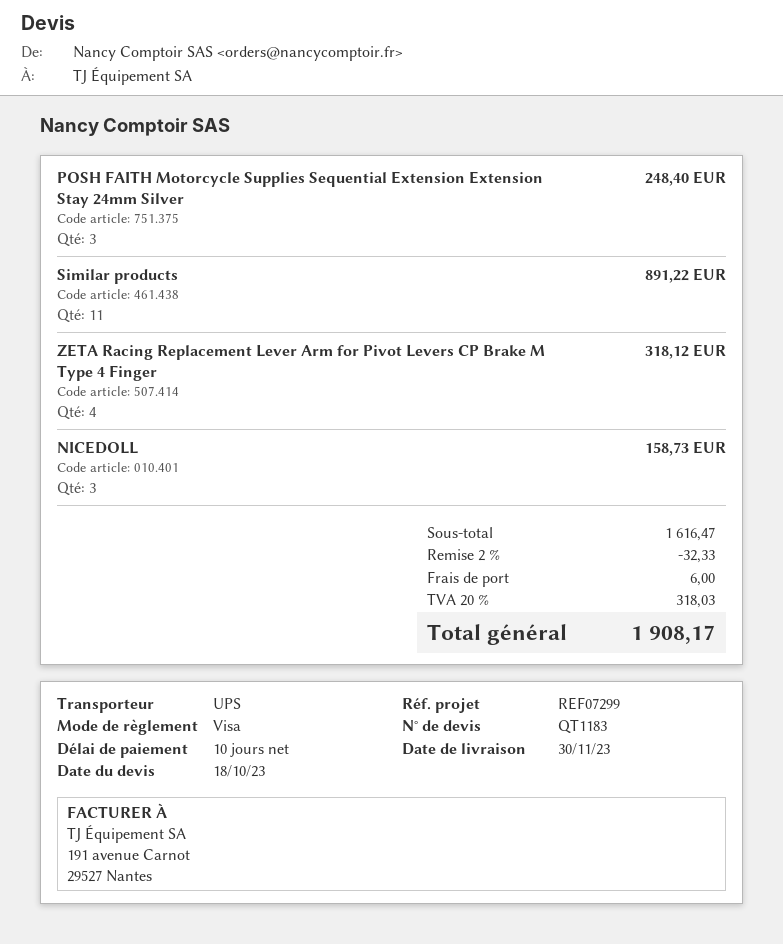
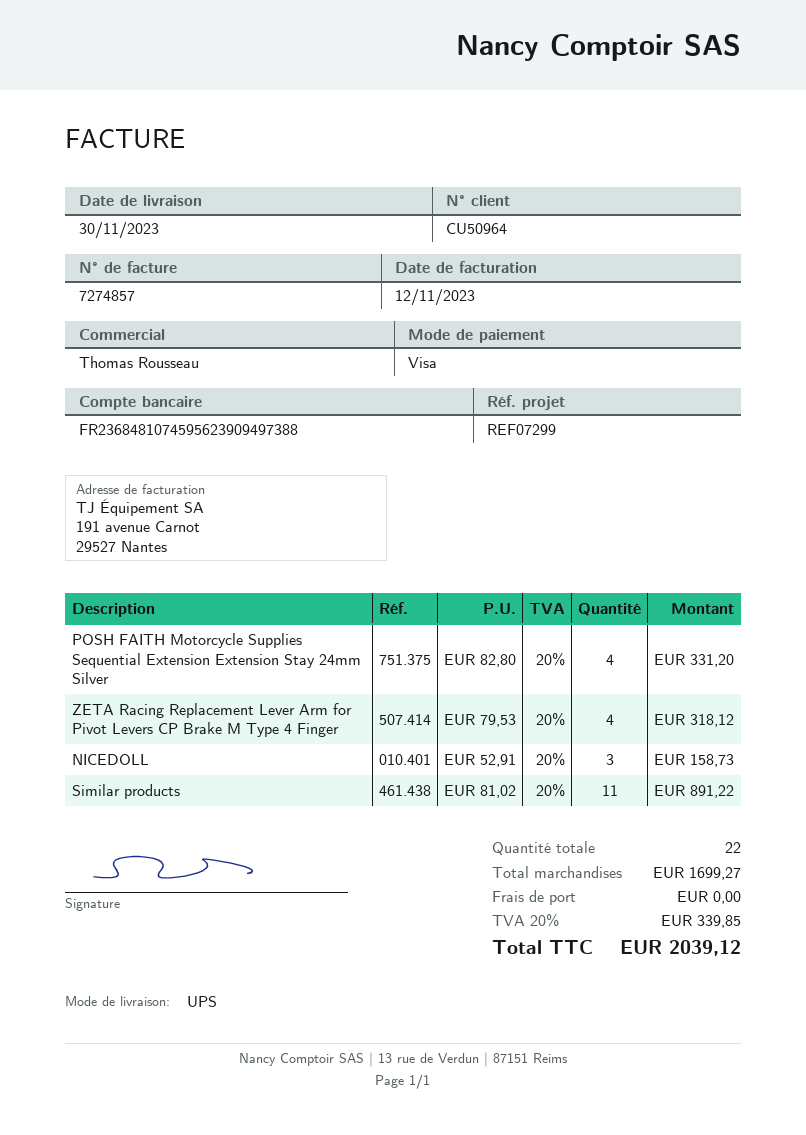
POSH FAITH Motorcycle Supplies Sequential Extension Extension Stay 24mm Silver: 3 for 248.40 -> 4 for 331.20
subtotal: 1616.47 -> 1699.27
discount: 2% = 32.33 -> none
shipping: 6.00 -> 0.00
tax: 20% = 318.03 -> 20% = 339.85
total: 1908.17 -> 2039.12

